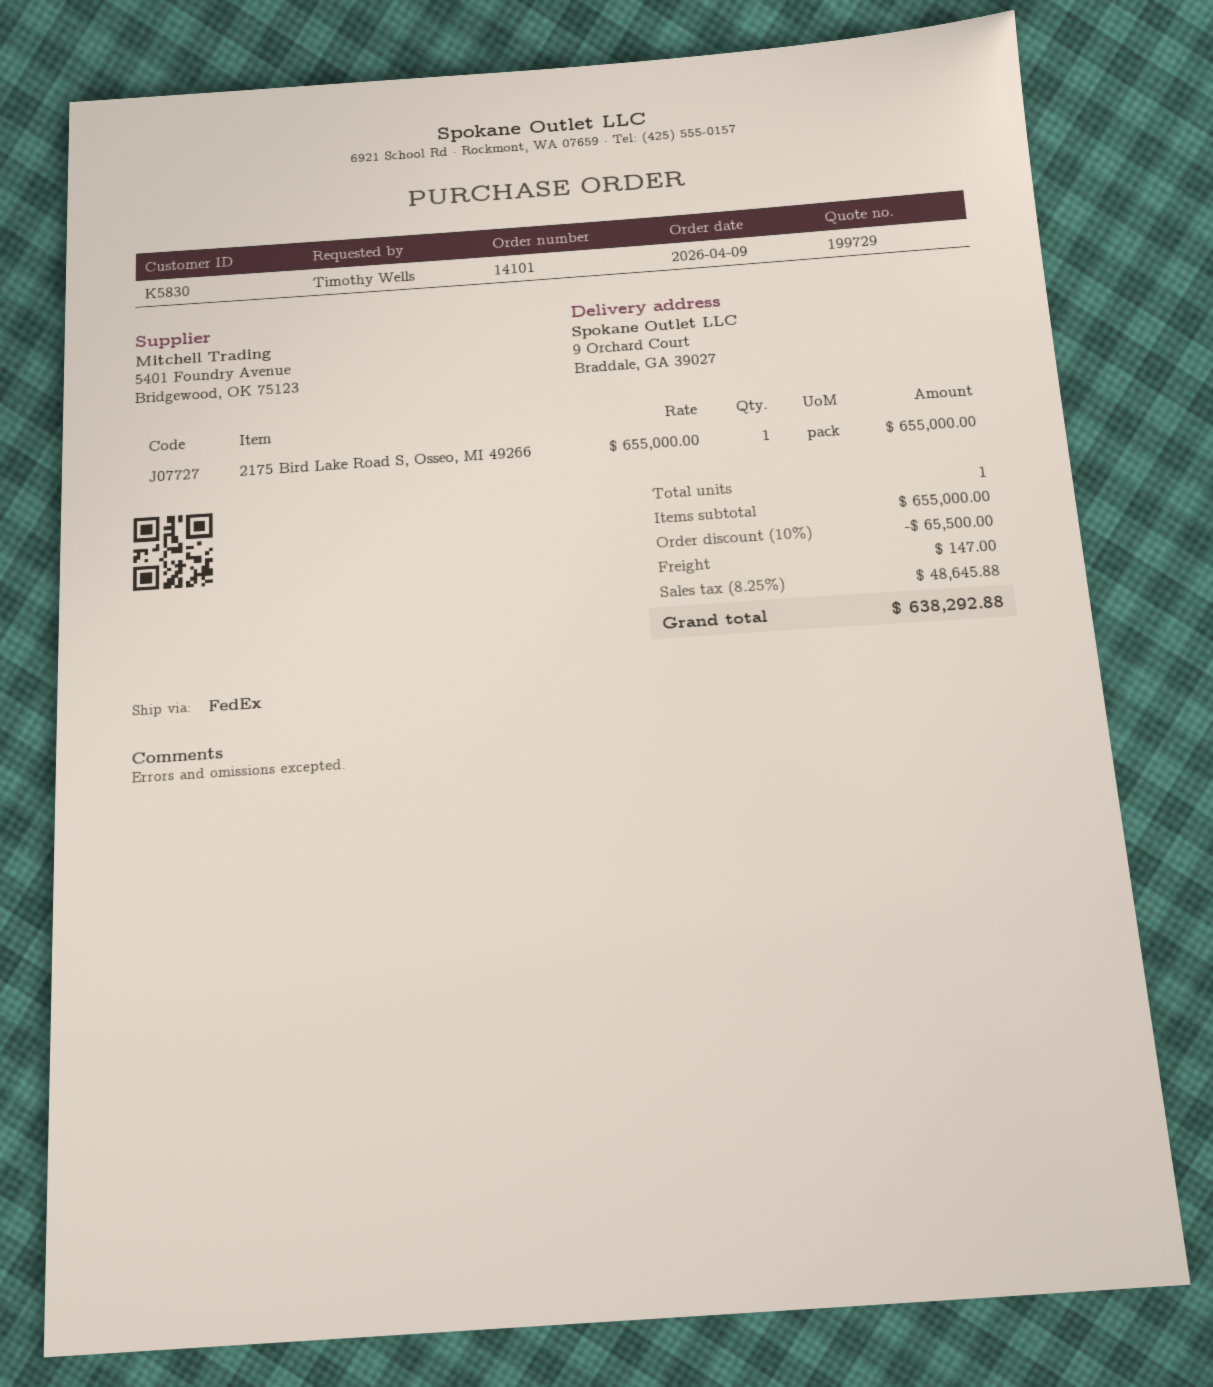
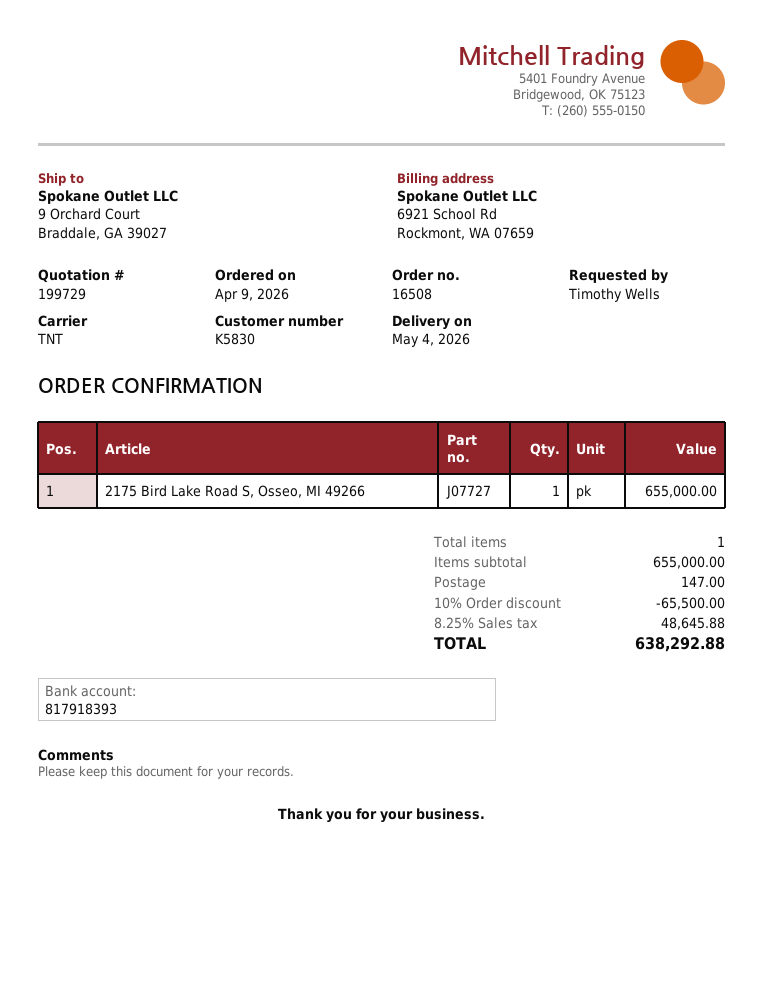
order number: 14101 -> 16508
shipping method: FedEx -> TNT

